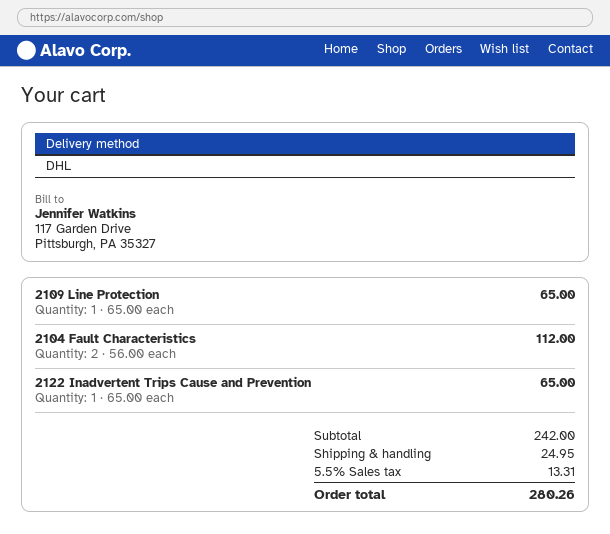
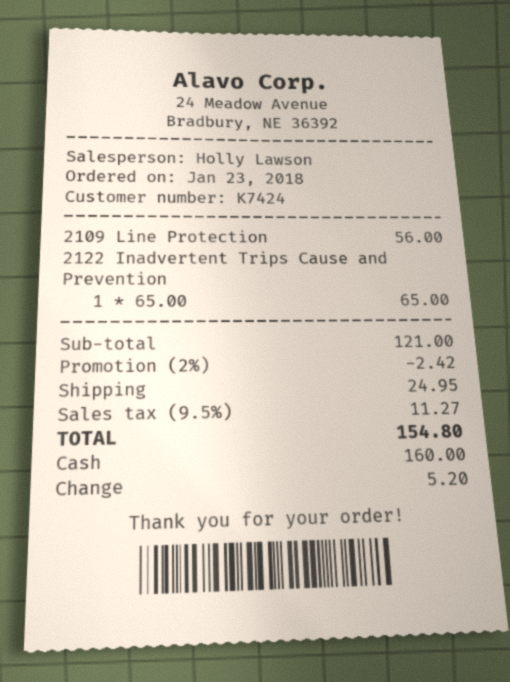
2109 Line Protection: 1 x 65.00 = 65.00 -> 1 x 56.00 = 56.00
2104 Fault Characteristics: 2 x 56.00 = 112.00 -> none
subtotal: 242.00 -> 121.00
discount: none -> 2% = 2.42
tax: 5.5% = 13.31 -> 9.5% = 11.27
total: 280.26 -> 154.80

